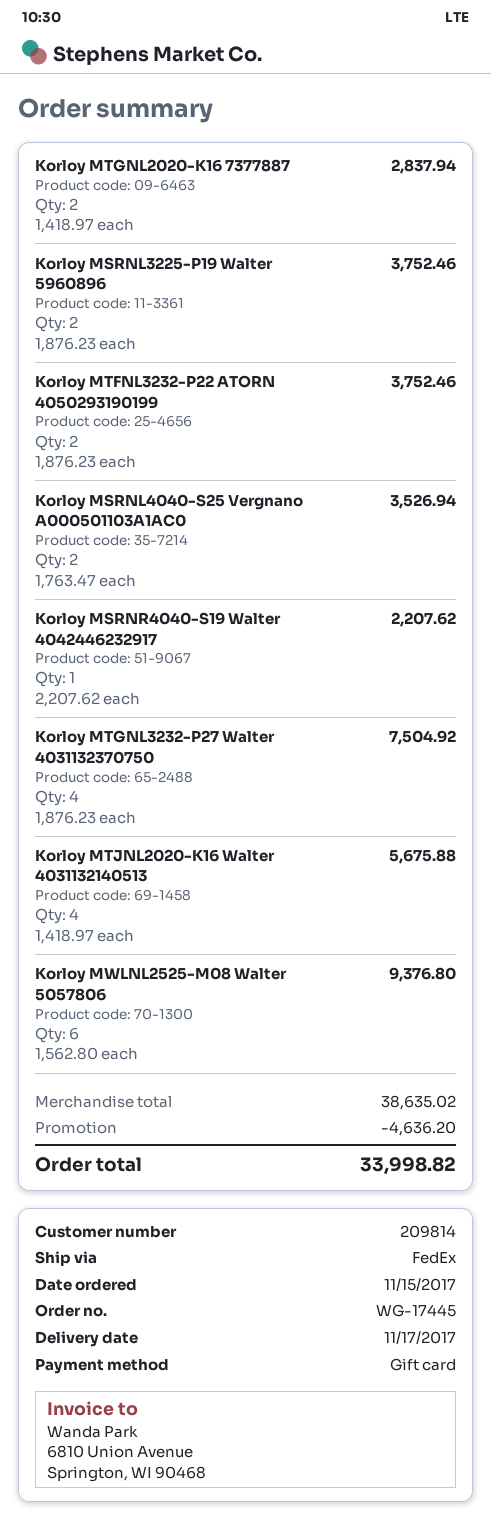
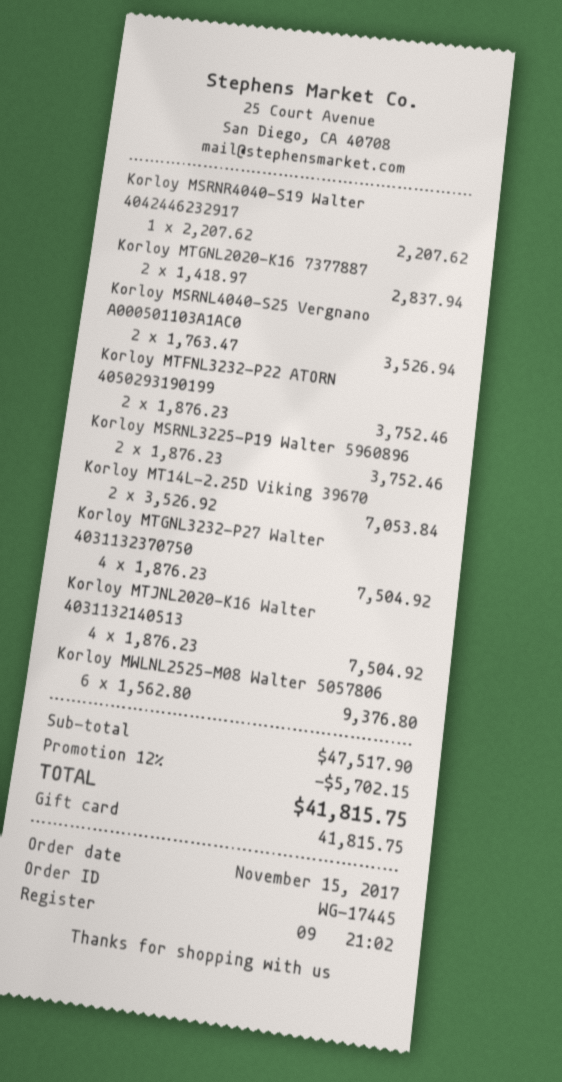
Korloy MTJNL2020-K16 Walter 4031132140513: 4 x 1418.97 = 5675.88 -> 4 x 1876.23 = 7504.92
Korloy MT14L-2.25D Viking 39670: none -> 2 x 3526.92 = 7053.84
subtotal: 38635.02 -> 47517.90
discount: 4636.20 -> 5702.15
total: 33998.82 -> 41815.75

